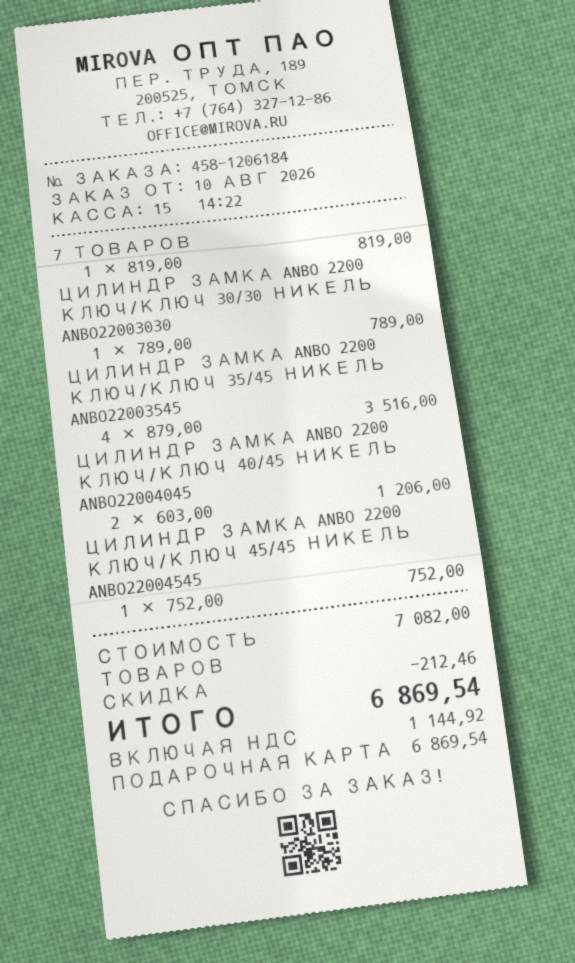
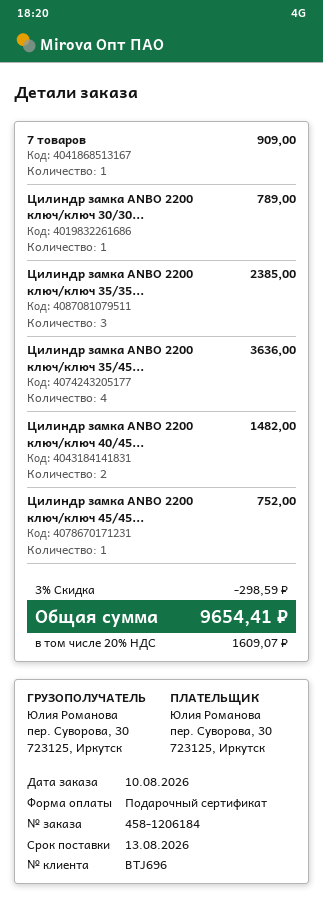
7 ТОВАРОВ: 1 for 819.00 -> 1 for 909.00
ЦИЛИНДР ЗАМКА ANBO 2200 КЛЮЧ/КЛЮЧ 35/45 НИКЕЛЬ ANBO22003545: 4 for 3516.00 -> 4 for 3636.00
ЦИЛИНДР ЗАМКА ANBO 2200 КЛЮЧ/КЛЮЧ 40/45 НИКЕЛЬ ANBO22004045: 2 for 1206.00 -> 2 for 1482.00
Цилиндр замка ANBO 2200 ключ/ключ 35/35...: none -> 3 for 2385.00
discount: 212.46 -> 298.59
tax: 1144.92 -> 1609.07
total: 6869.54 -> 9654.41

